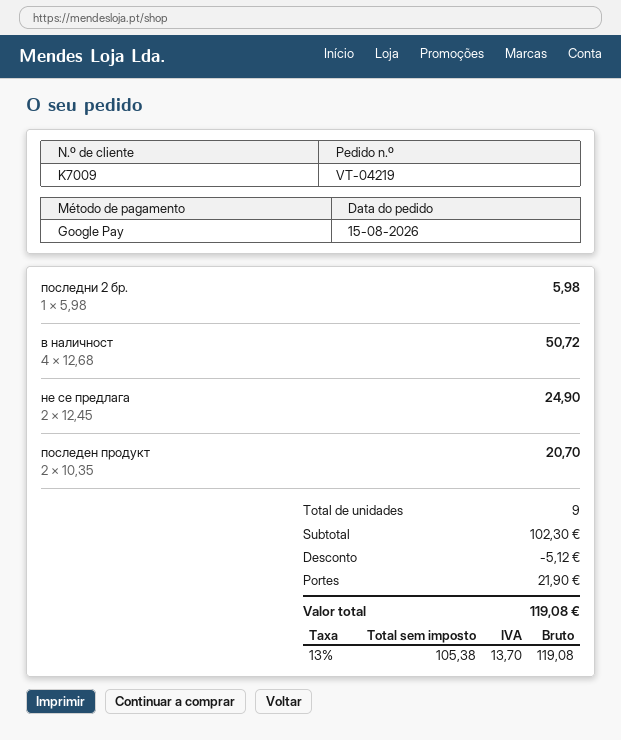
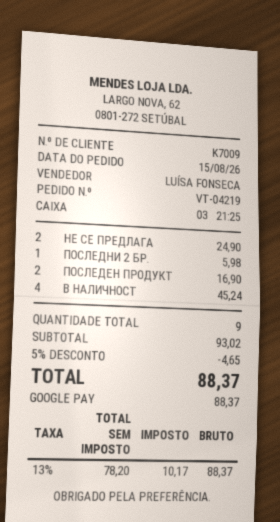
в наличност: 4 for 50.72 -> 4 for 45.24
последен продукт: 2 for 20.70 -> 2 for 16.90
subtotal: 102.30 -> 93.02
discount: 5.12 -> 4.65
shipping: 21.90 -> none
net: 105.38 -> 78.20
tax: 13% = 13.70 -> 13% = 10.17
total: 119.08 -> 88.37

